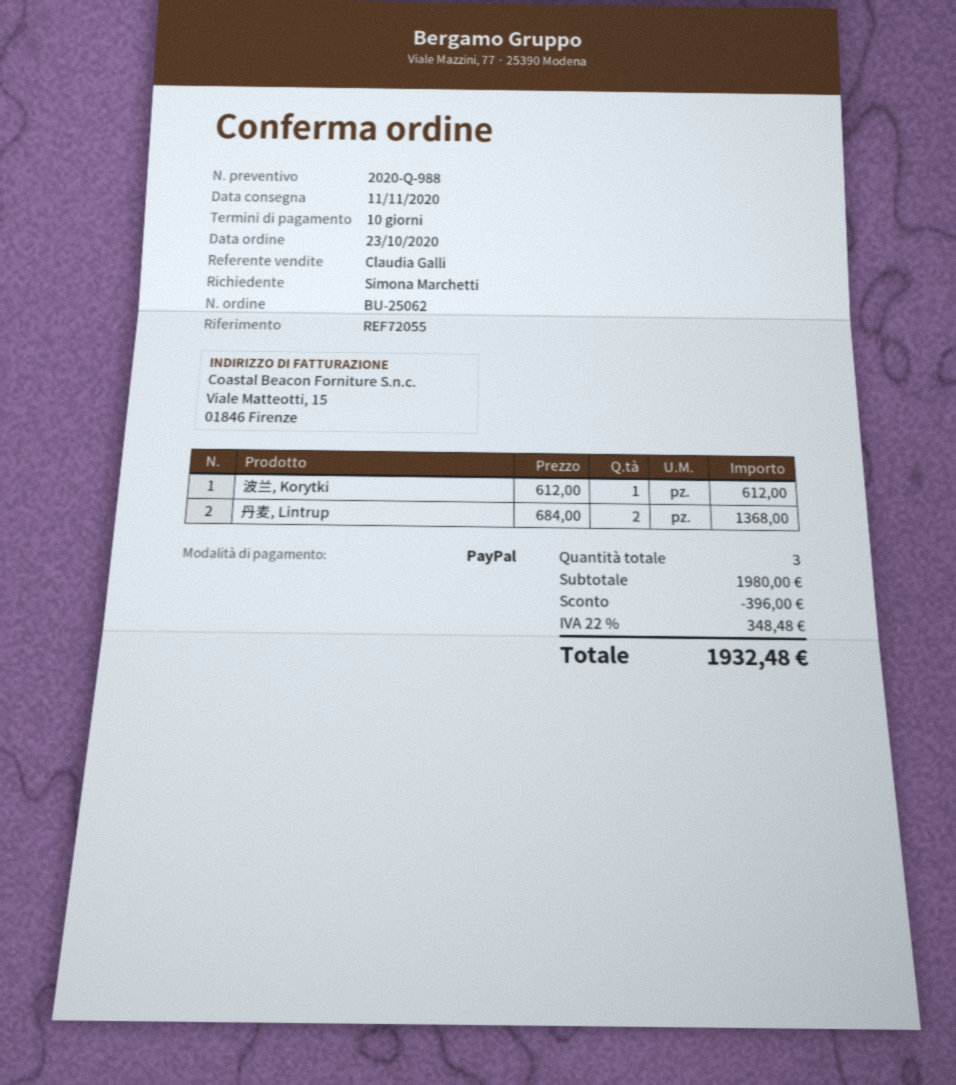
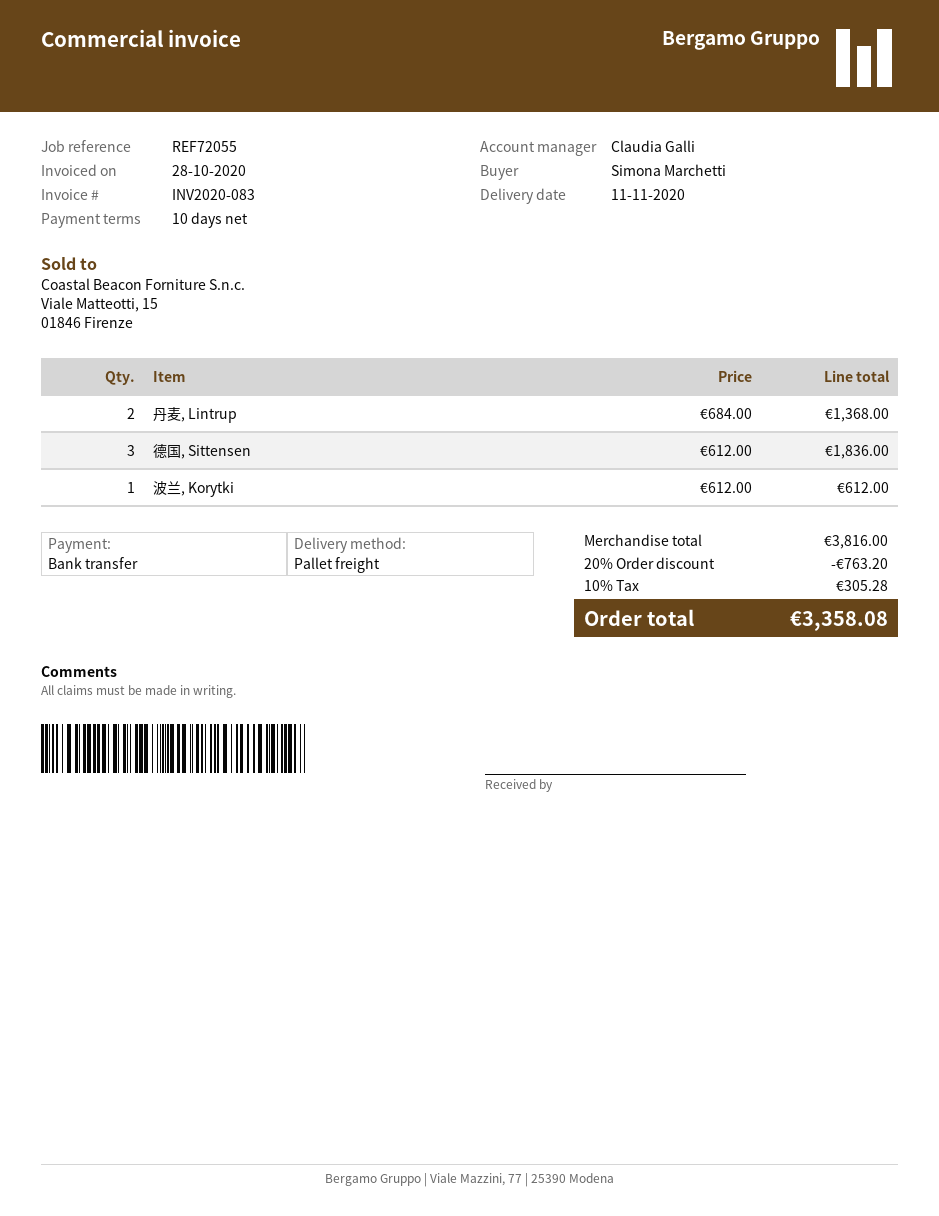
payment method: PayPal -> bank transfer
德国, Sittensen: none -> 3 x 612.00 = 1836.00
subtotal: 1980.00 -> 3816.00
discount: 396.00 -> 763.20
tax: 22% = 348.48 -> 10% = 305.28
total: 1932.48 -> 3358.08

